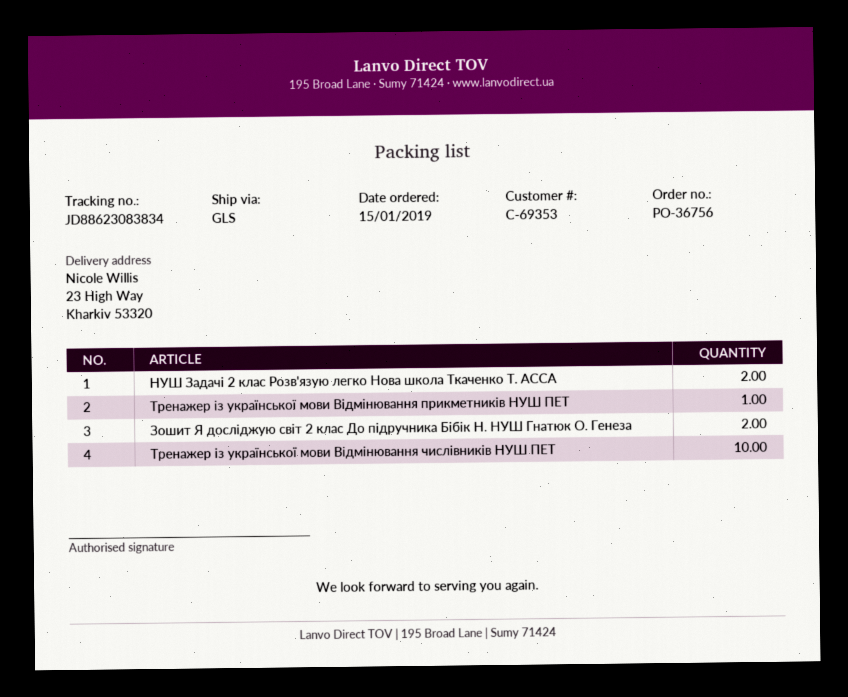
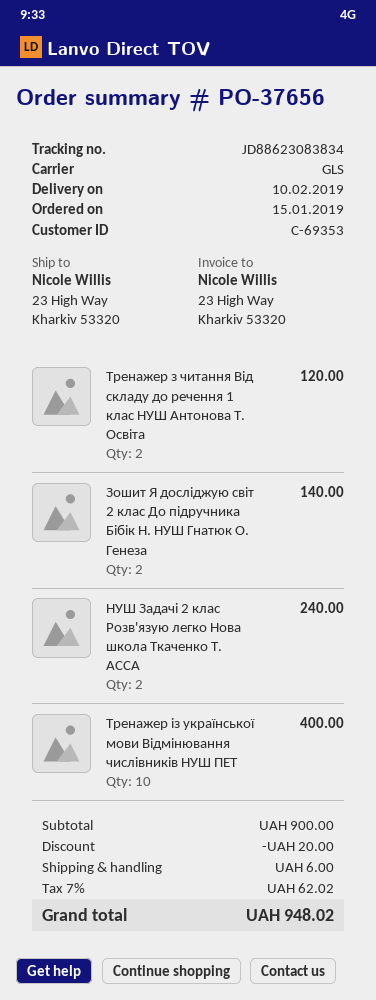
order number: PO-36756 -> PO-37656
Тренажер із української мови Відмінювання прикметників НУШ ПЕТ: 1 -> none
Тренажер з читання Від складу до речення 1 клас НУШ Антонова Т. Освіта: none -> 2

